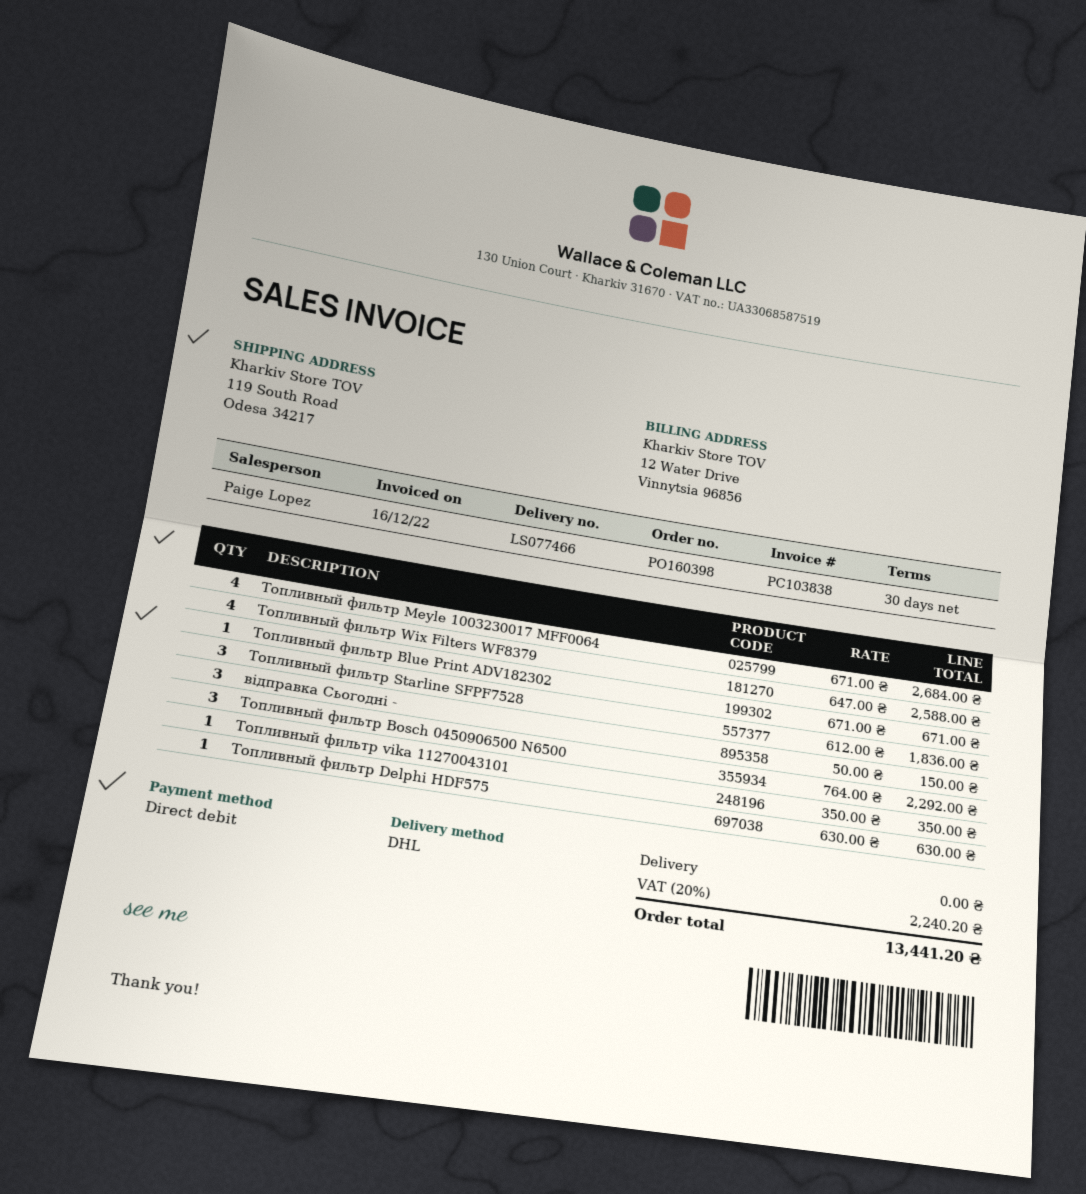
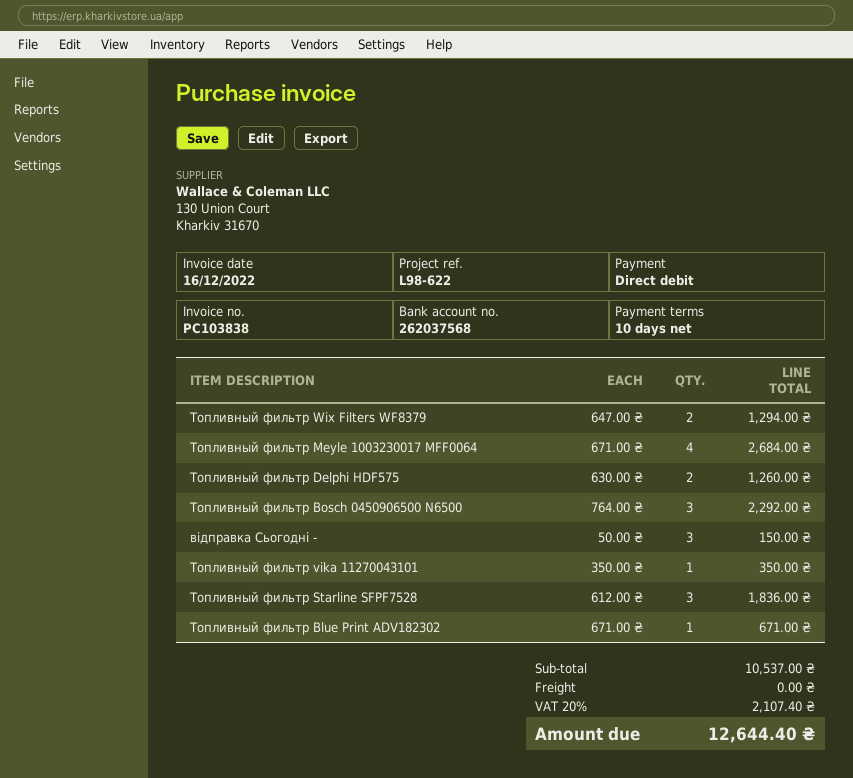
payment terms: 30 days -> 10 days
Топливный фильтр Wix Filters WF8379: 4 x 647.00 = 2588.00 -> 2 x 647.00 = 1294.00
Топливный фильтр Delphi HDF575: 1 x 630.00 = 630.00 -> 2 x 630.00 = 1260.00
tax: 20% = 2240.20 -> 20% = 2107.40
total: 13441.20 -> 12644.40

